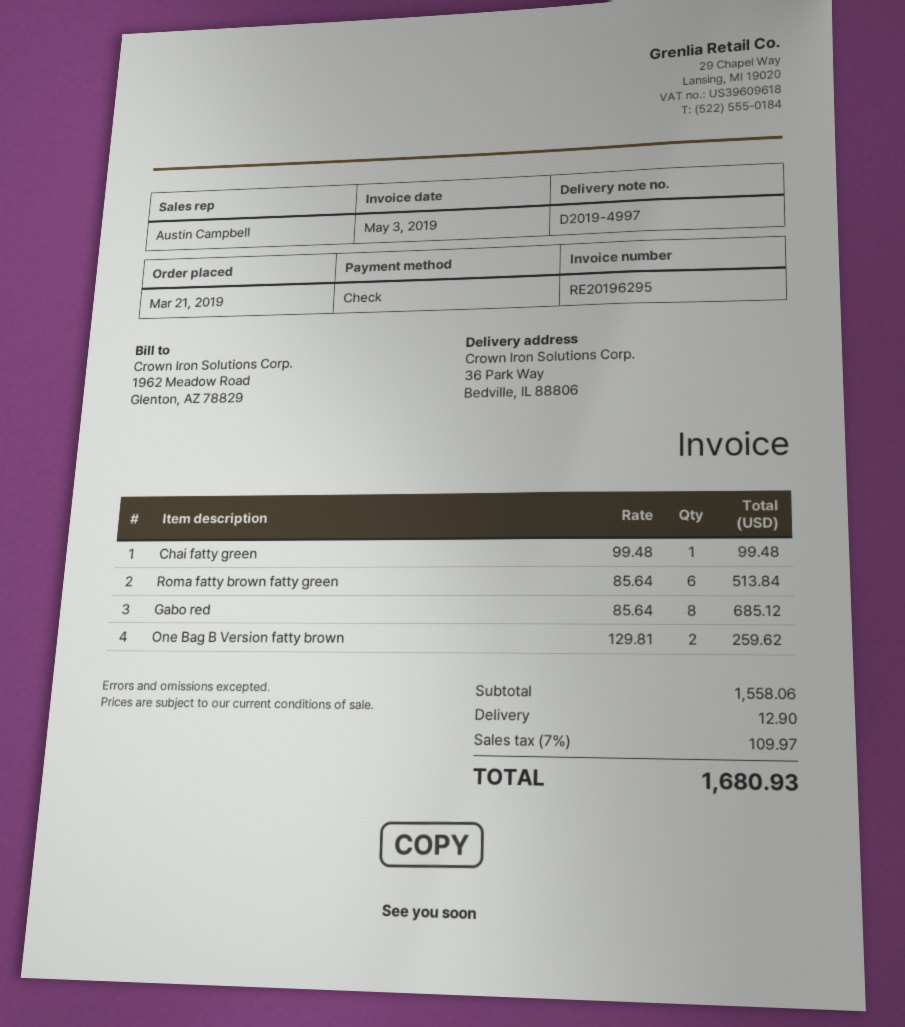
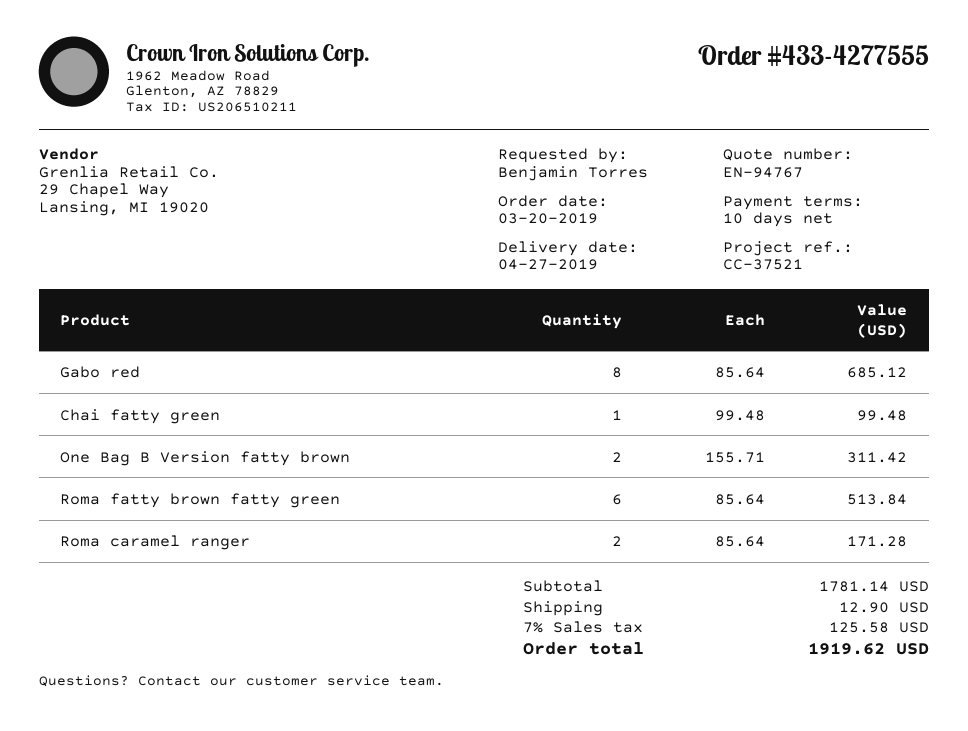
order date: 2019-03-21 -> 2019-03-20
One Bag B Version fatty brown: 2 x 129.81 = 259.62 -> 2 x 155.71 = 311.42
Roma caramel ranger: none -> 2 x 85.64 = 171.28
subtotal: 1558.06 -> 1781.14
tax: 7% = 109.97 -> 7% = 125.58
total: 1680.93 -> 1919.62

